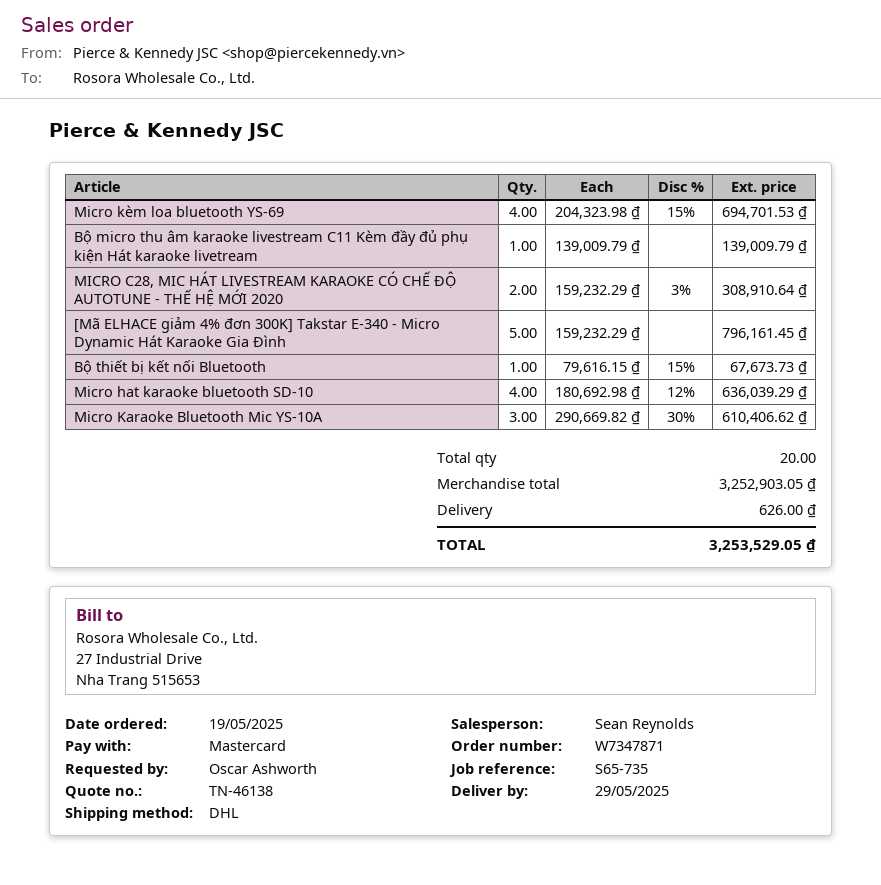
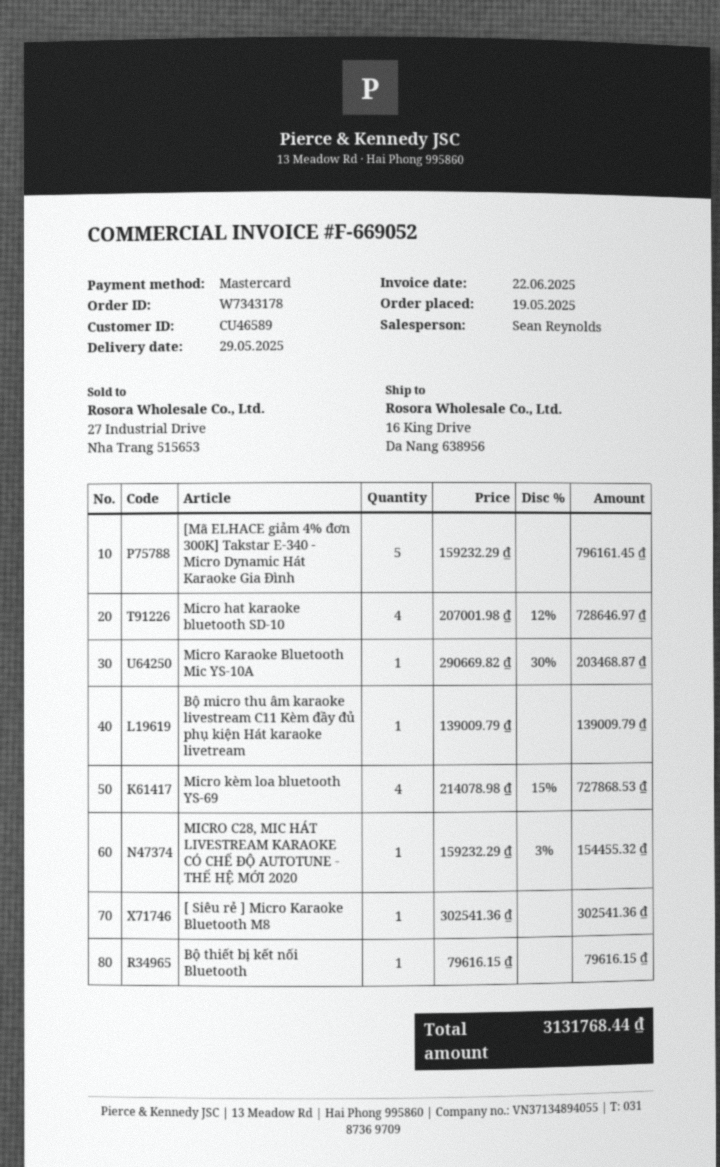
order number: W7347871 -> W7343178
Micro kèm loa bluetooth YS-69: 4 x 204323.98 - 15% = 694701.53 -> 4 x 214078.98 - 15% = 727868.53
MICRO C28, MIC HÁT LIVESTREAM KARAOKE CÓ CHẾ ĐỘ AUTOTUNE - THẾ HỆ MỚI 2020: 2 x 159232.29 - 3% = 308910.64 -> 1 x 159232.29 - 3% = 154455.32
Bộ thiết bị kết nối Bluetooth: 1 x 79616.15 - 15% = 67673.73 -> 1 x 79616.15 = 79616.15
Micro hat karaoke bluetooth SD-10: 4 x 180692.98 - 12% = 636039.29 -> 4 x 207001.98 - 12% = 728646.97
Micro Karaoke Bluetooth Mic YS-10A: 3 x 290669.82 - 30% = 610406.62 -> 1 x 290669.82 - 30% = 203468.87
[ Siêu rẻ ] Micro Karaoke Bluetooth M8: none -> 1 x 302541.36 = 302541.36
shipping: 626.00 -> none
total: 3253529.05 -> 3131768.44

